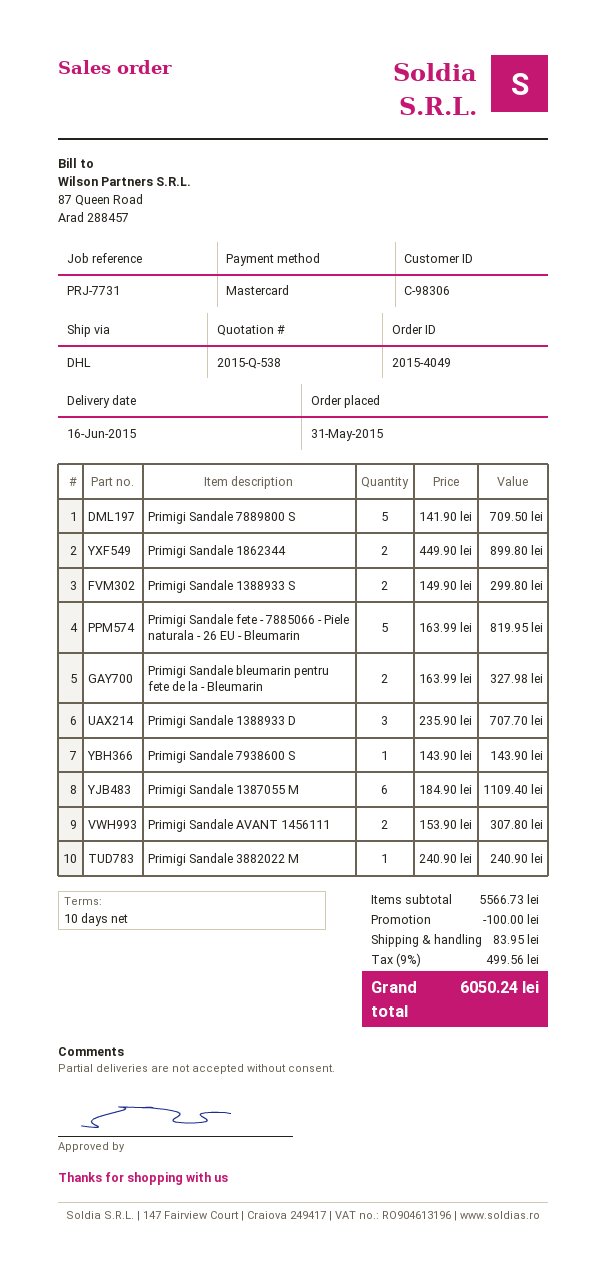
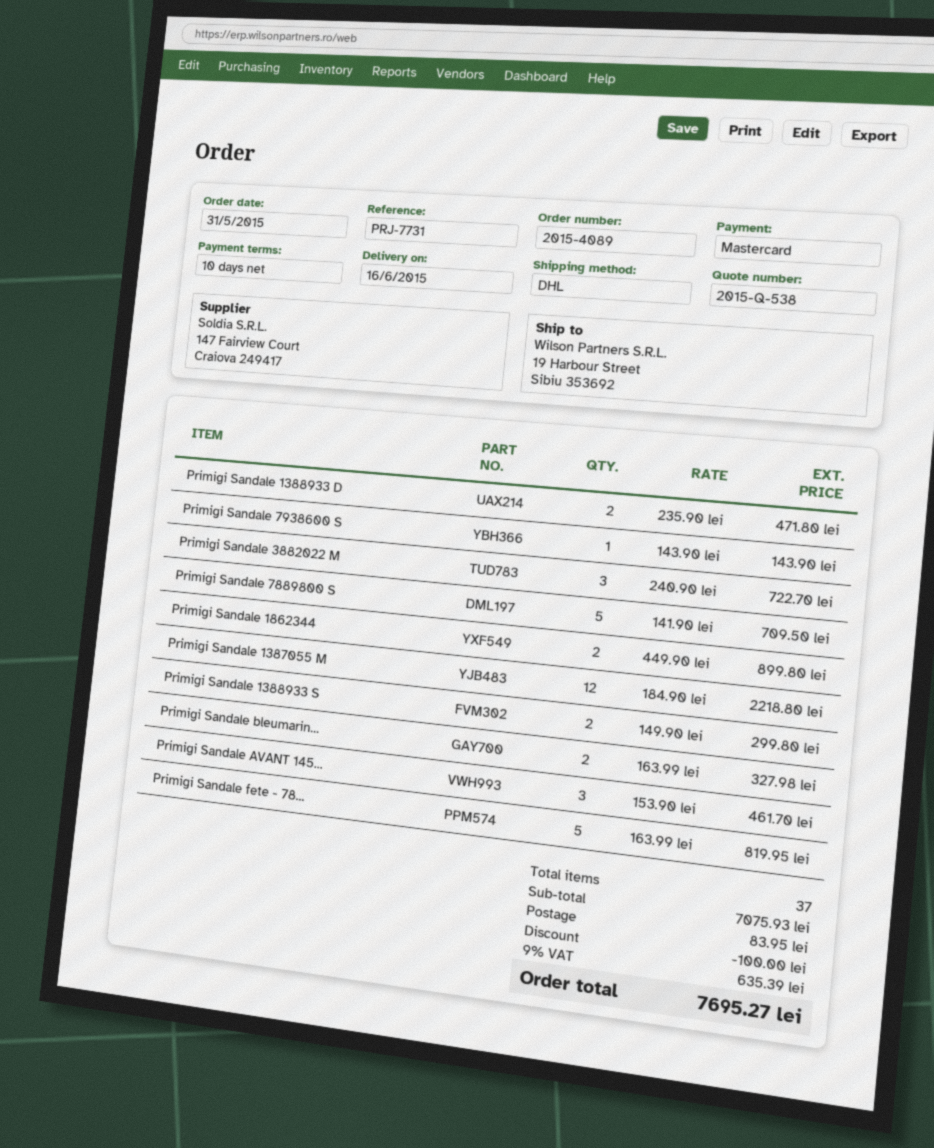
order number: 2015-4049 -> 2015-4089
Primigi Sandale 1388933 D: 3 x 235.90 = 707.70 -> 2 x 235.90 = 471.80
Primigi Sandale 1387055 M: 6 x 184.90 = 1109.40 -> 12 x 184.90 = 2218.80
Primigi Sandale AVANT 1456111: 2 x 153.90 = 307.80 -> 3 x 153.90 = 461.70
Primigi Sandale 3882022 M: 1 x 240.90 = 240.90 -> 3 x 240.90 = 722.70
subtotal: 5566.73 -> 7075.93
tax: 9% = 499.56 -> 9% = 635.39
total: 6050.24 -> 7695.27

